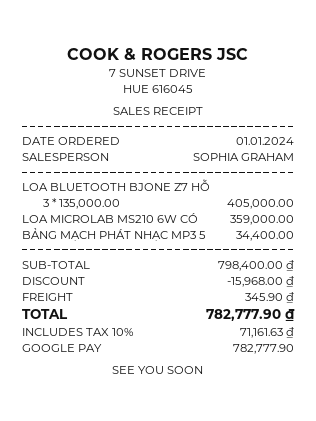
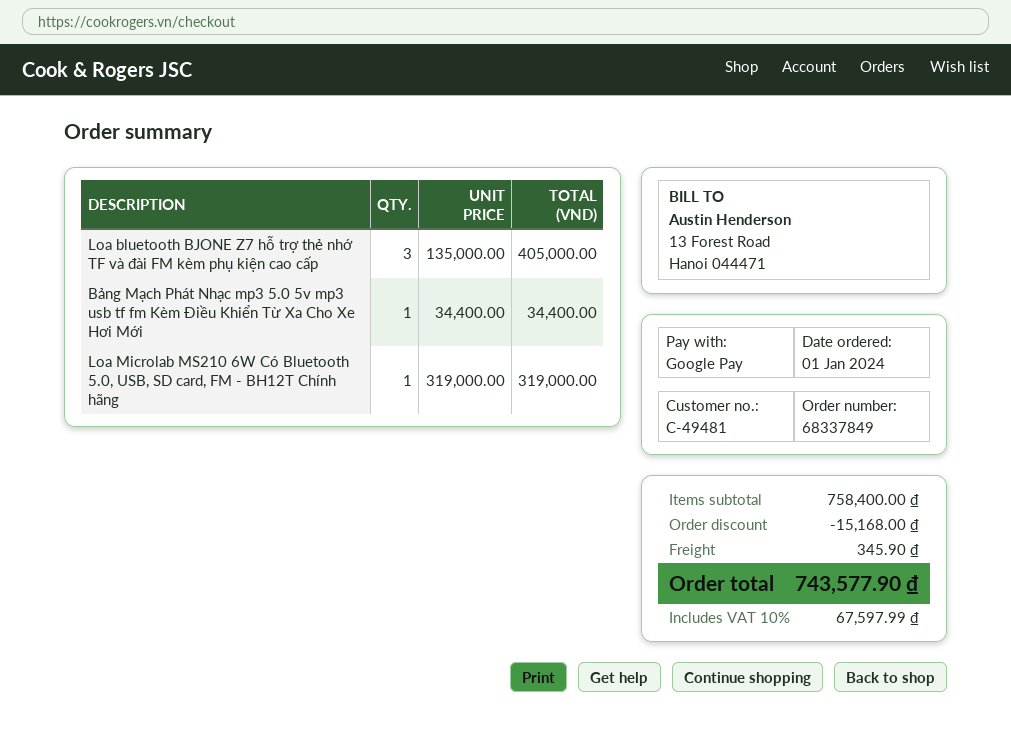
LOA MICROLAB MS210 6W CÓ: 1 x 359000.00 = 359000.00 -> 1 x 319000.00 = 319000.00
subtotal: 798400.00 -> 758400.00
discount: 15968.00 -> 15168.00
tax: 10% = 71161.63 -> 10% = 67597.99
total: 782777.90 -> 743577.90

